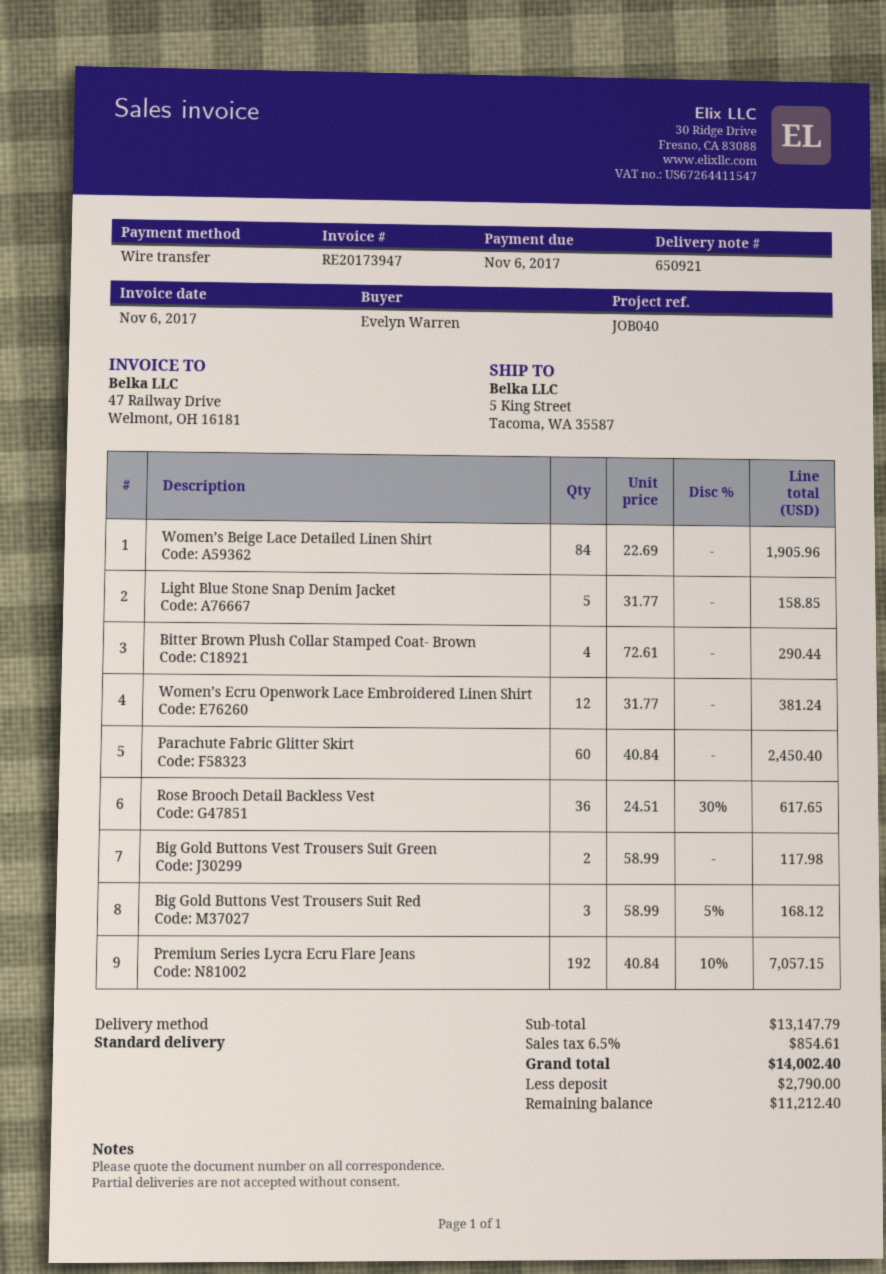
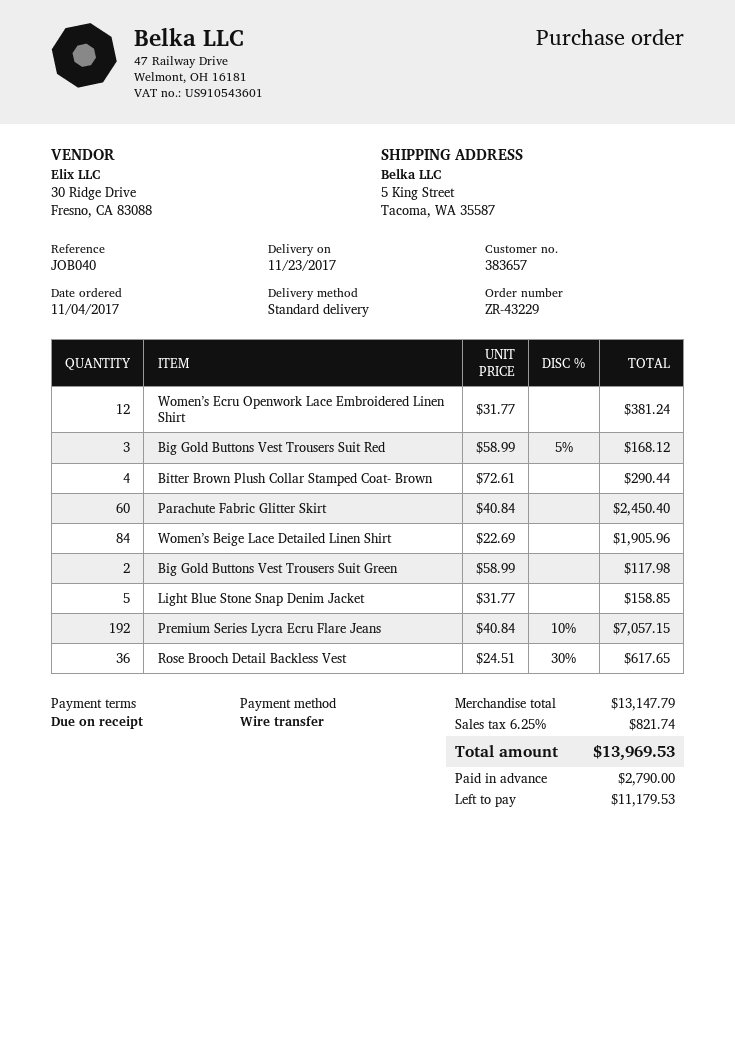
tax: 6.5% = 854.61 -> 6.25% = 821.74
total: 14002.40 -> 13969.53
balance: 11212.40 -> 11179.53

